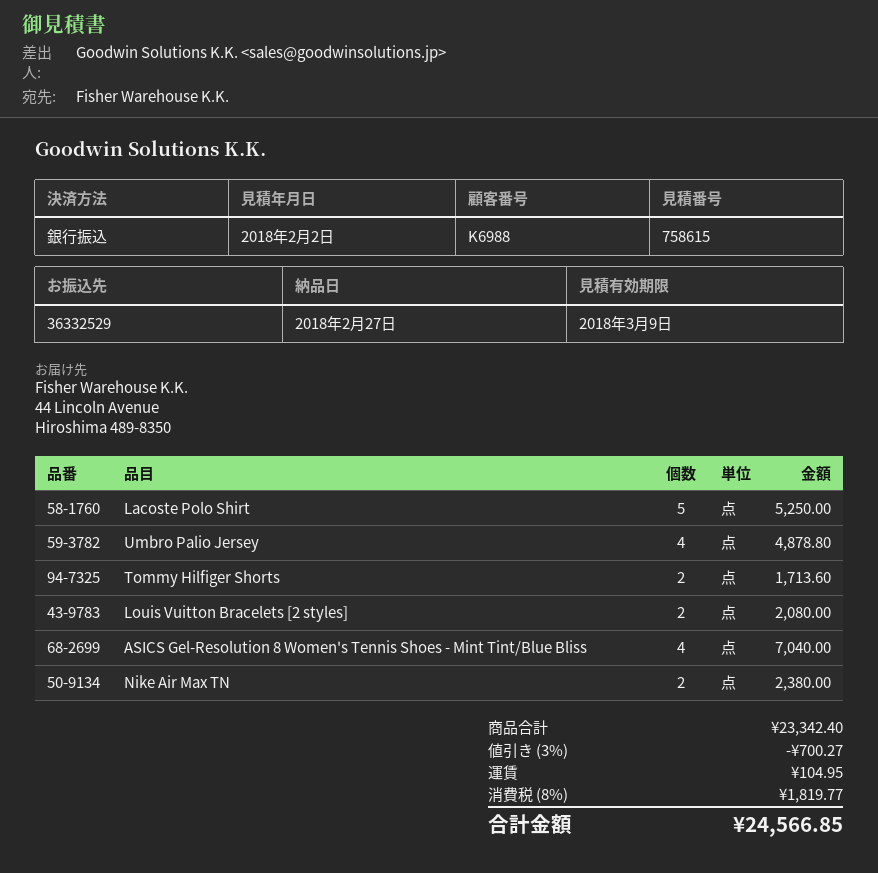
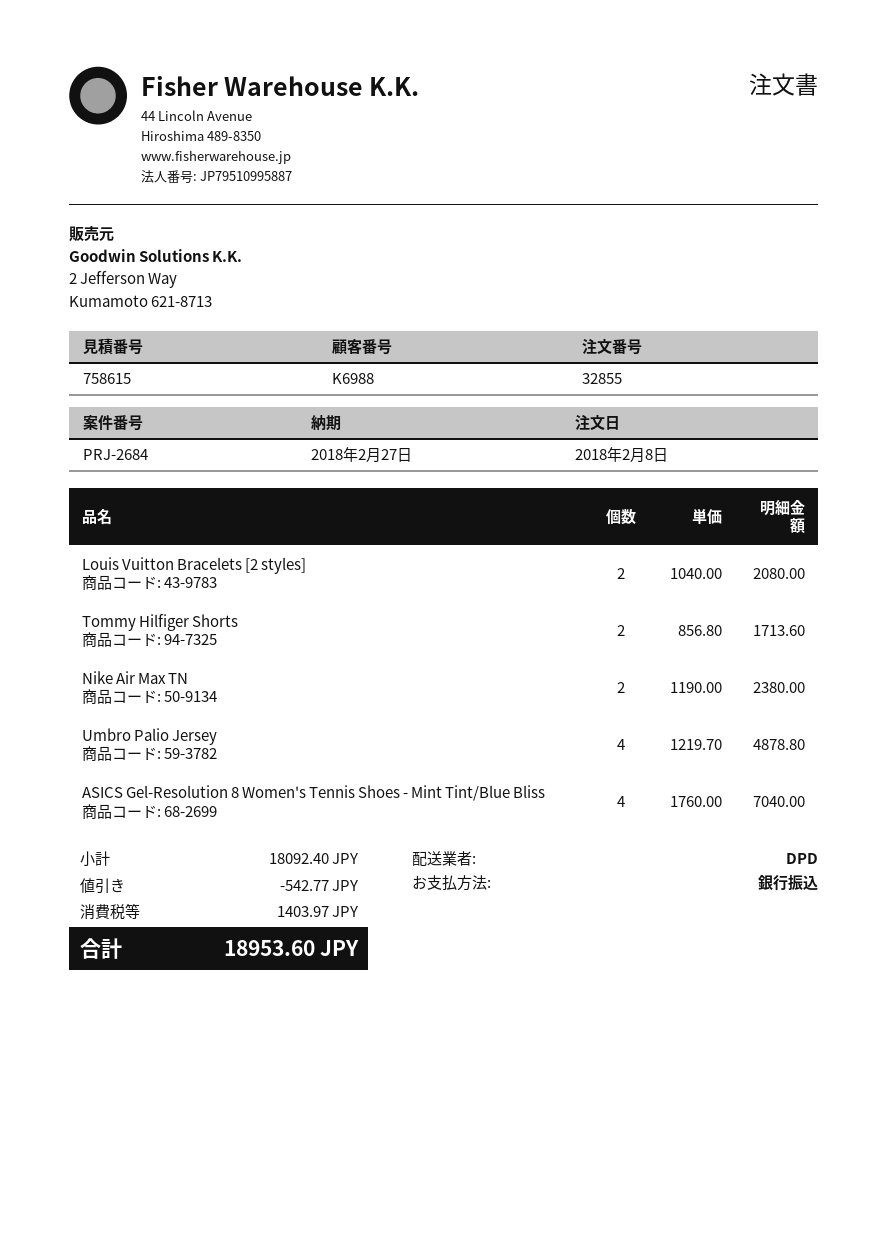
Lacoste Polo Shirt: 5 for 5250.00 -> none
subtotal: 23342.40 -> 18092.40
discount: 700.27 -> 542.77
shipping: 104.95 -> none
tax: 1819.77 -> 1403.97
total: 24566.85 -> 18953.60

